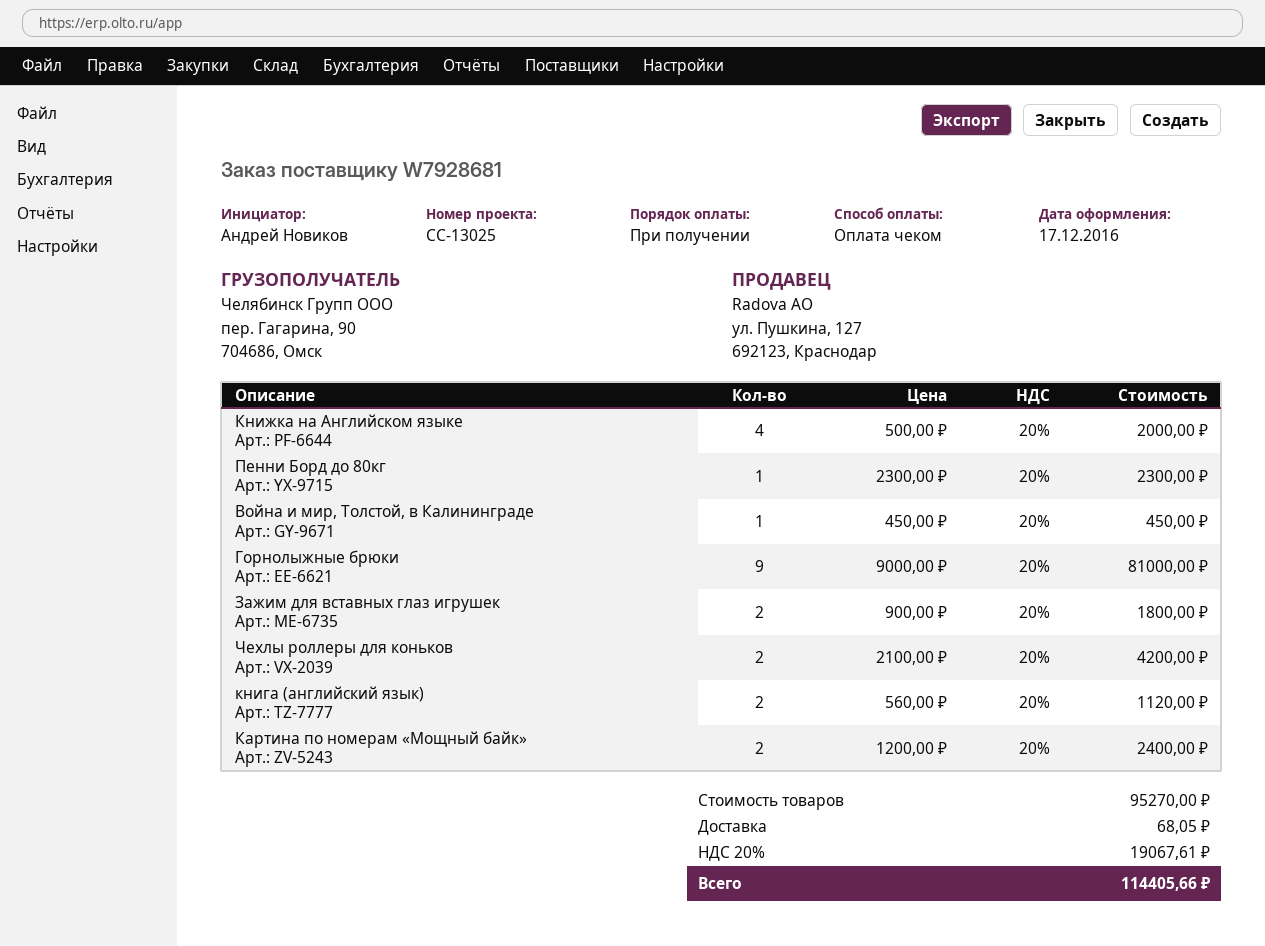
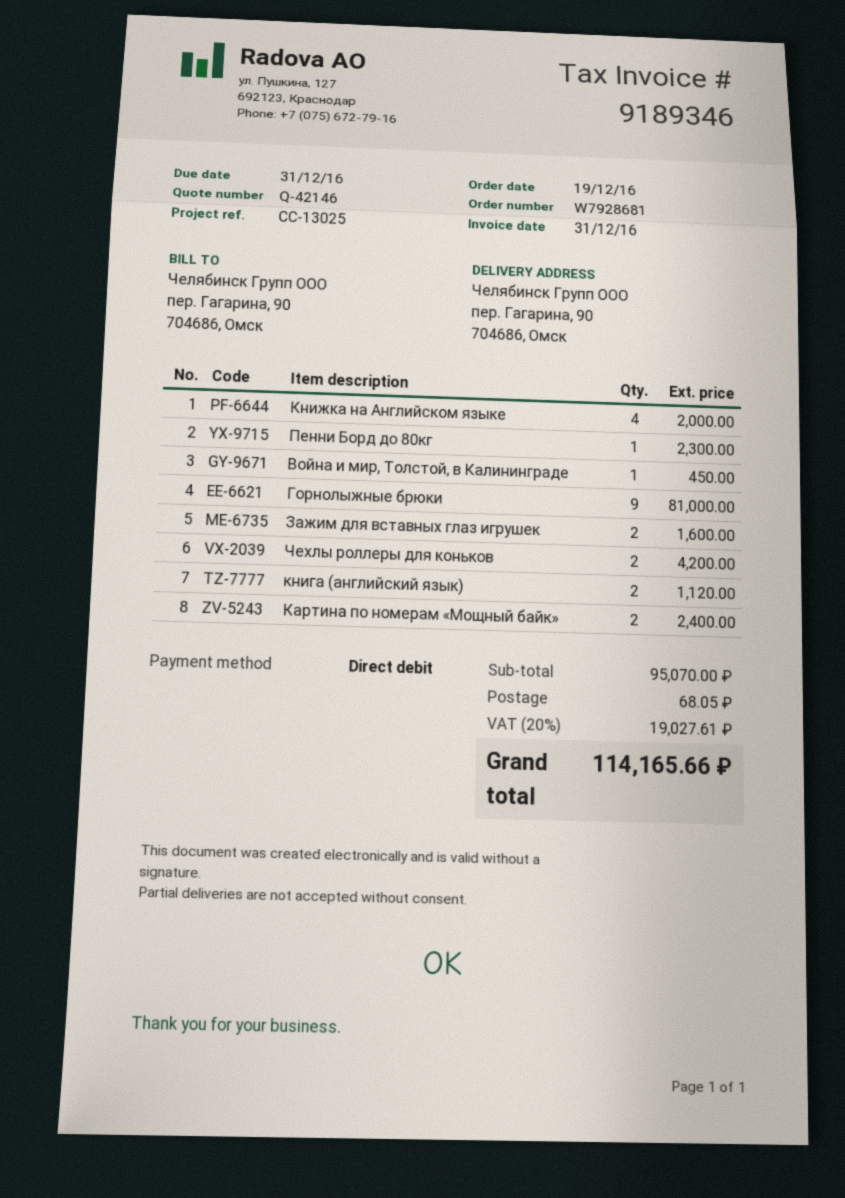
order date: 2016-12-17 -> 2016-12-19
payment method: cheque -> direct debit
Зажим для вставных глаз игрушек: 2 for 1800.00 -> 2 for 1600.00
subtotal: 95270.00 -> 95070.00
tax: 20% = 19067.61 -> 20% = 19027.61
total: 114405.66 -> 114165.66

